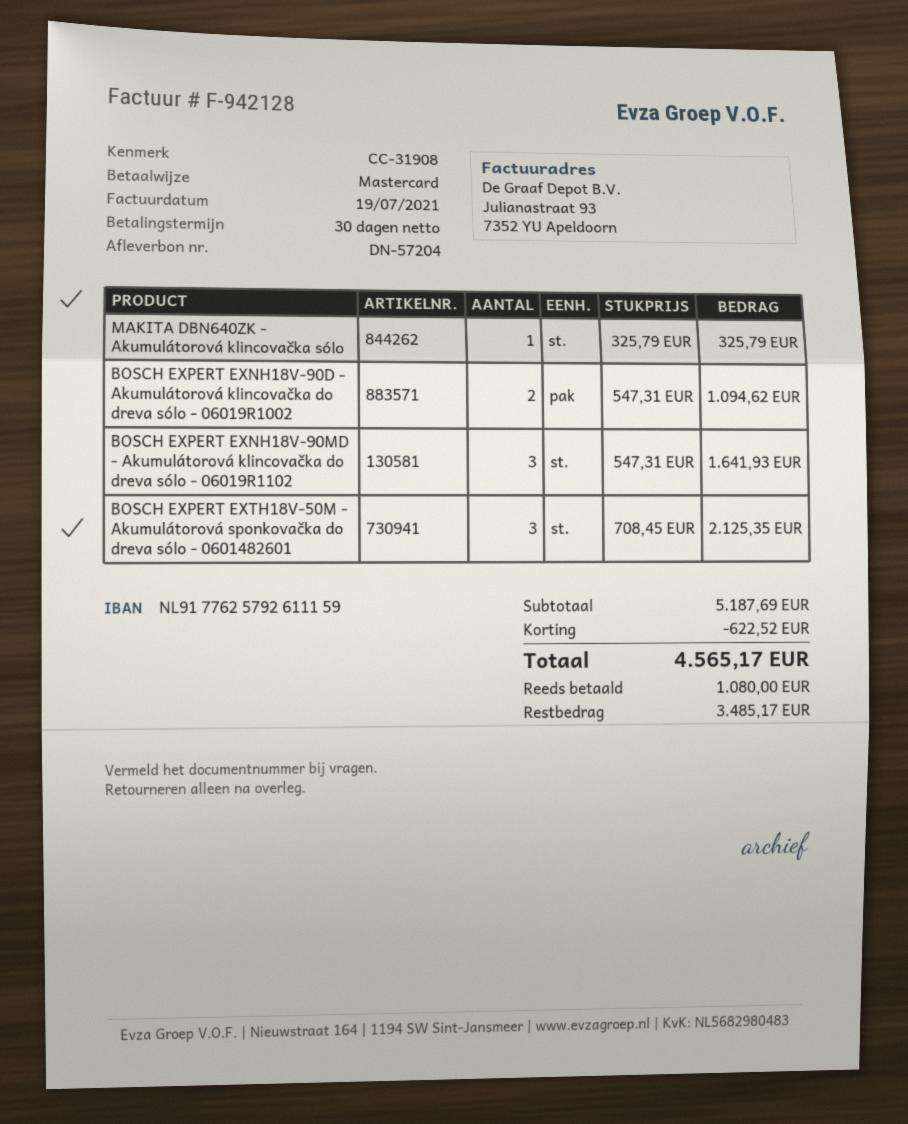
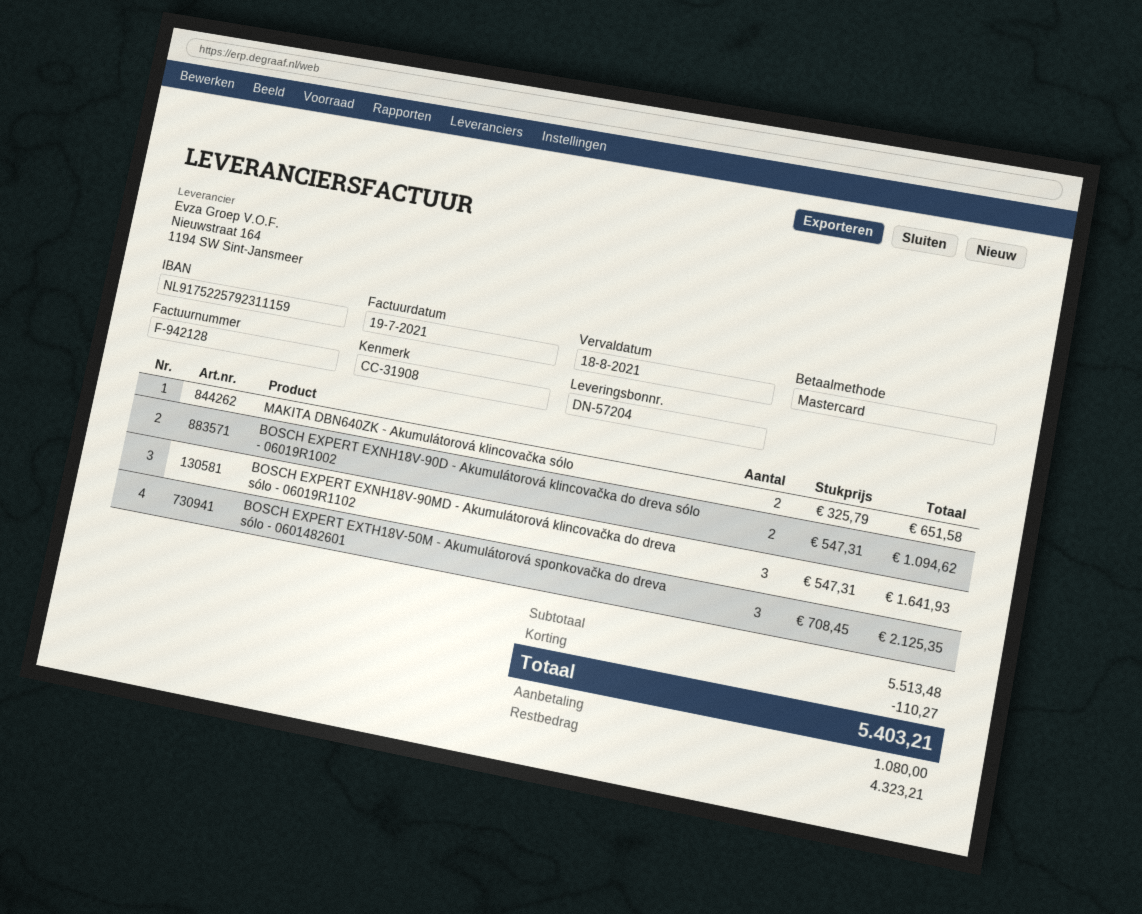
bank account: NL9177625792611159 -> NL9175225792311159
MAKITA DBN640ZK - Akumulátorová klincovačka sólo: 1 x 325.79 = 325.79 -> 2 x 325.79 = 651.58
subtotal: 5187.69 -> 5513.48
discount: 622.52 -> 110.27
total: 4565.17 -> 5403.21
balance: 3485.17 -> 4323.21

